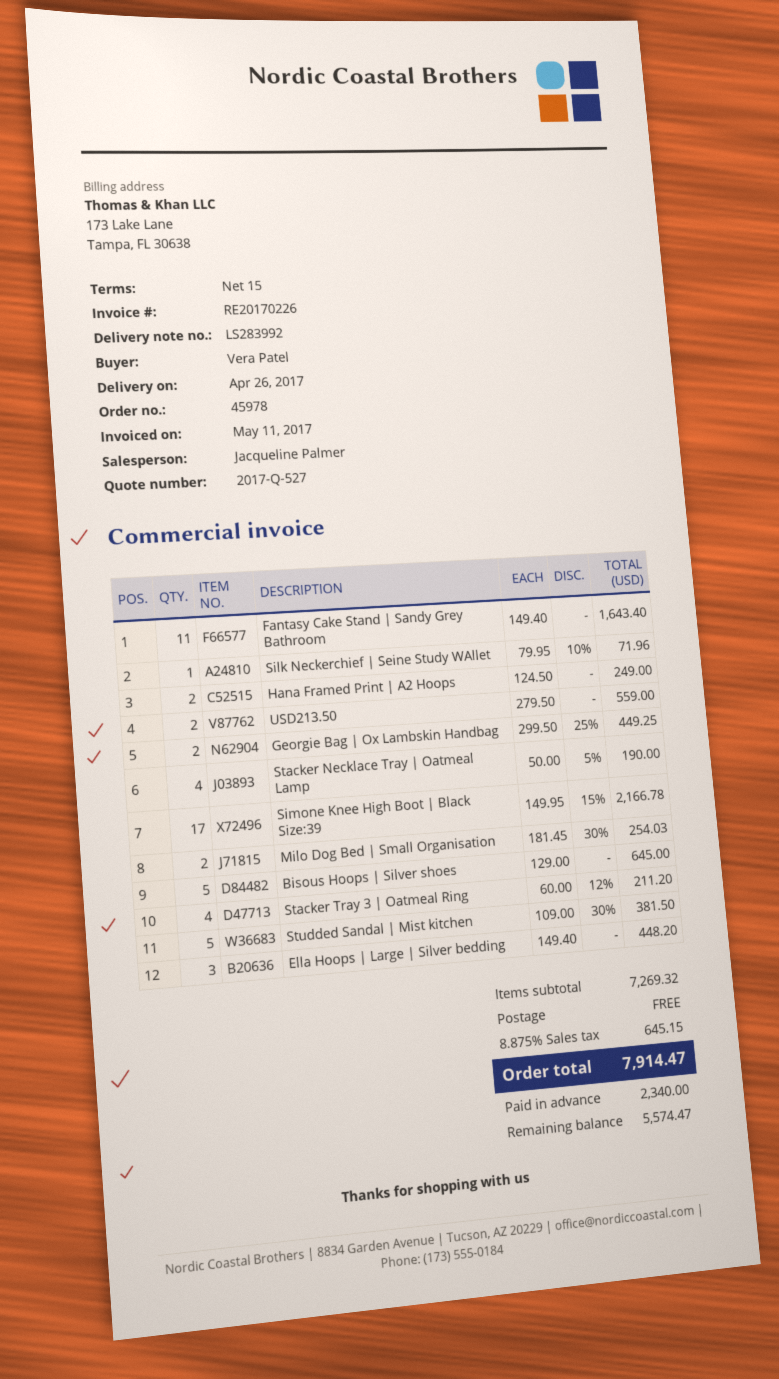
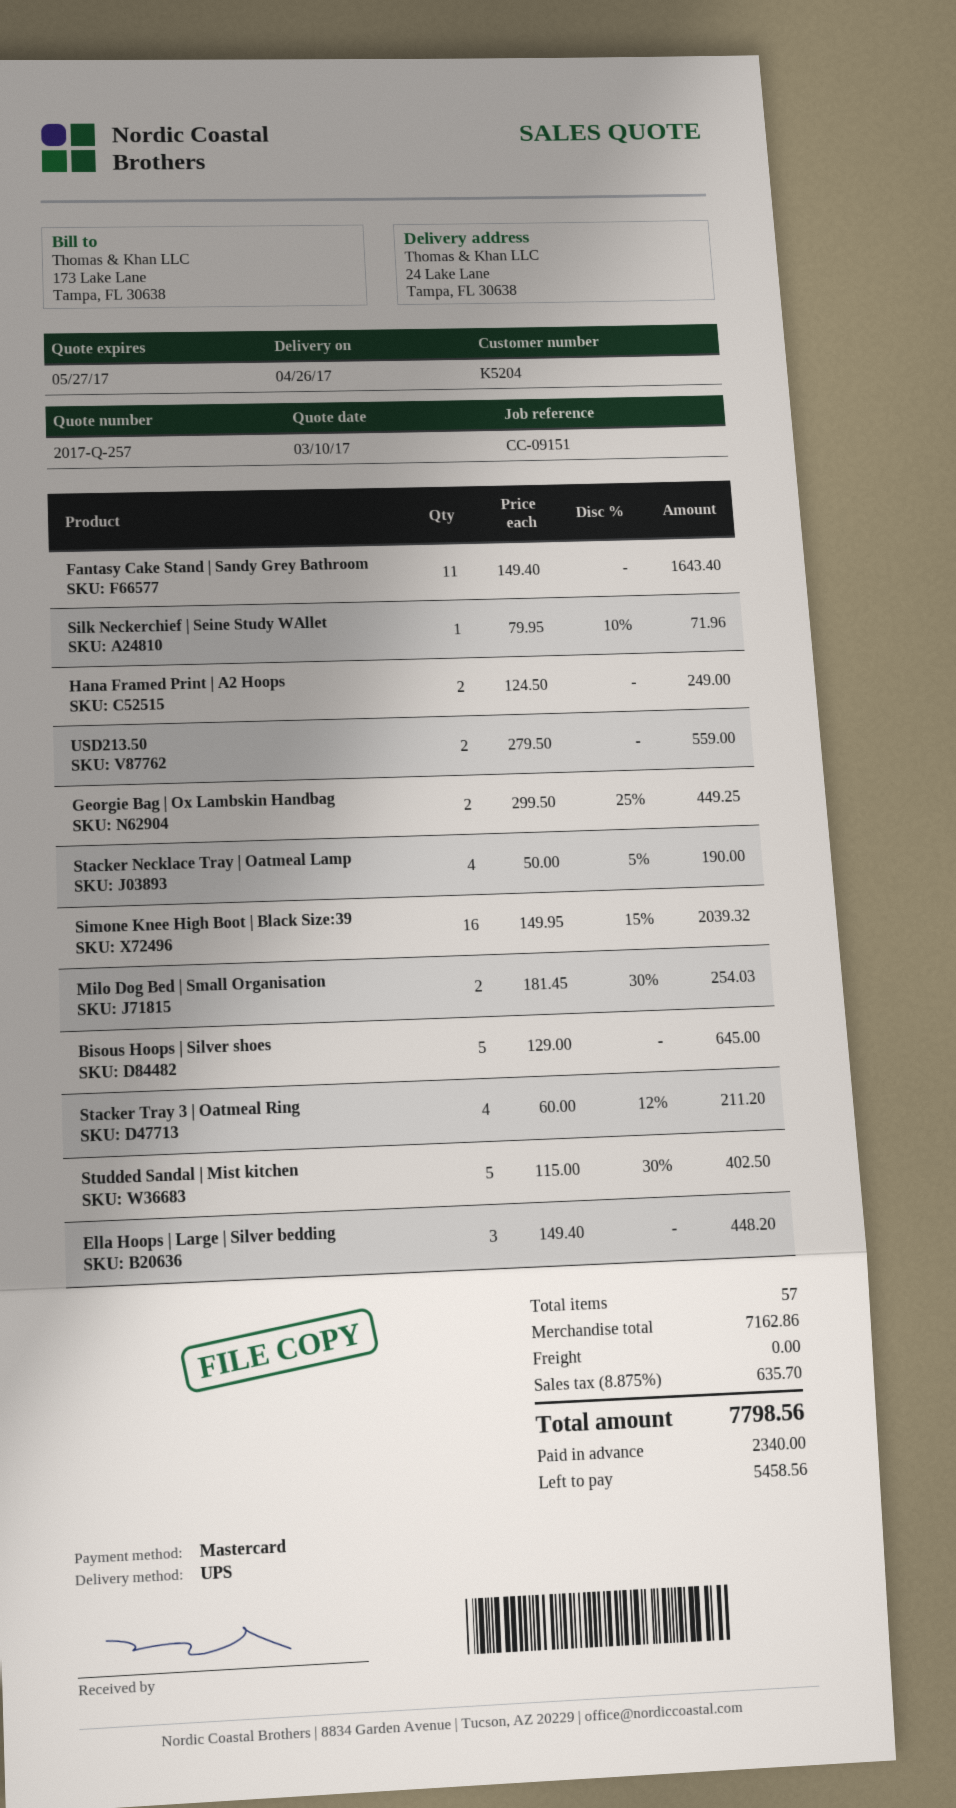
quote number: 2017-Q-527 -> 2017-Q-257
Simone Knee High Boot | Black Size:39: 17 x 149.95 - 15% = 2166.78 -> 16 x 149.95 - 15% = 2039.32
Studded Sandal | Mist kitchen: 5 x 109.00 - 30% = 381.50 -> 5 x 115.00 - 30% = 402.50
subtotal: 7269.32 -> 7162.86
tax: 8.875% = 645.15 -> 8.875% = 635.70
total: 7914.47 -> 7798.56
balance: 5574.47 -> 5458.56

